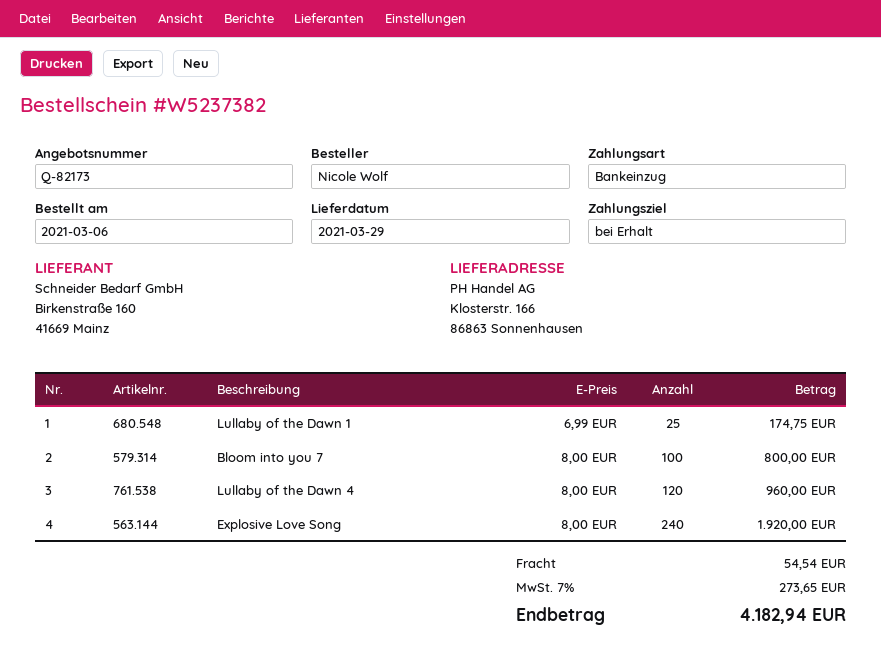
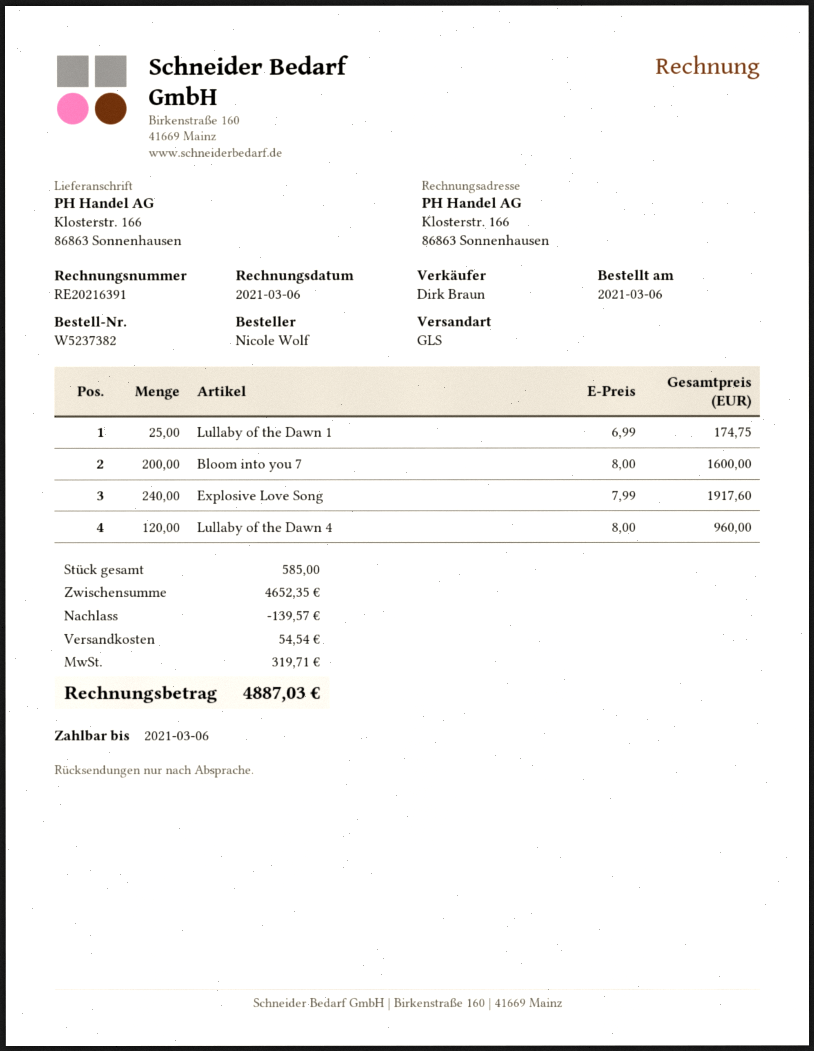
Bloom into you 7: 100 x 8.00 = 800.00 -> 200 x 8.00 = 1600.00
Explosive Love Song: 240 x 8.00 = 1920.00 -> 240 x 7.99 = 1917.60
discount: none -> 139.57
tax: 273.65 -> 319.71
total: 4182.94 -> 4887.03

